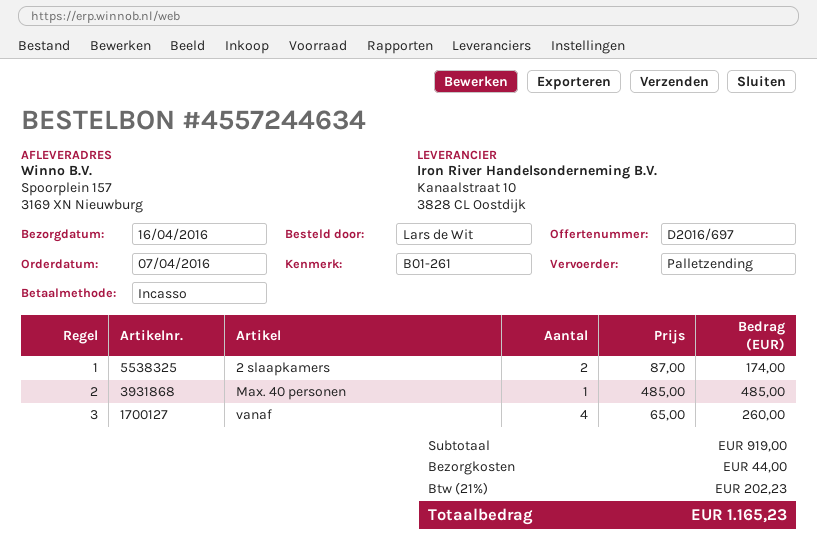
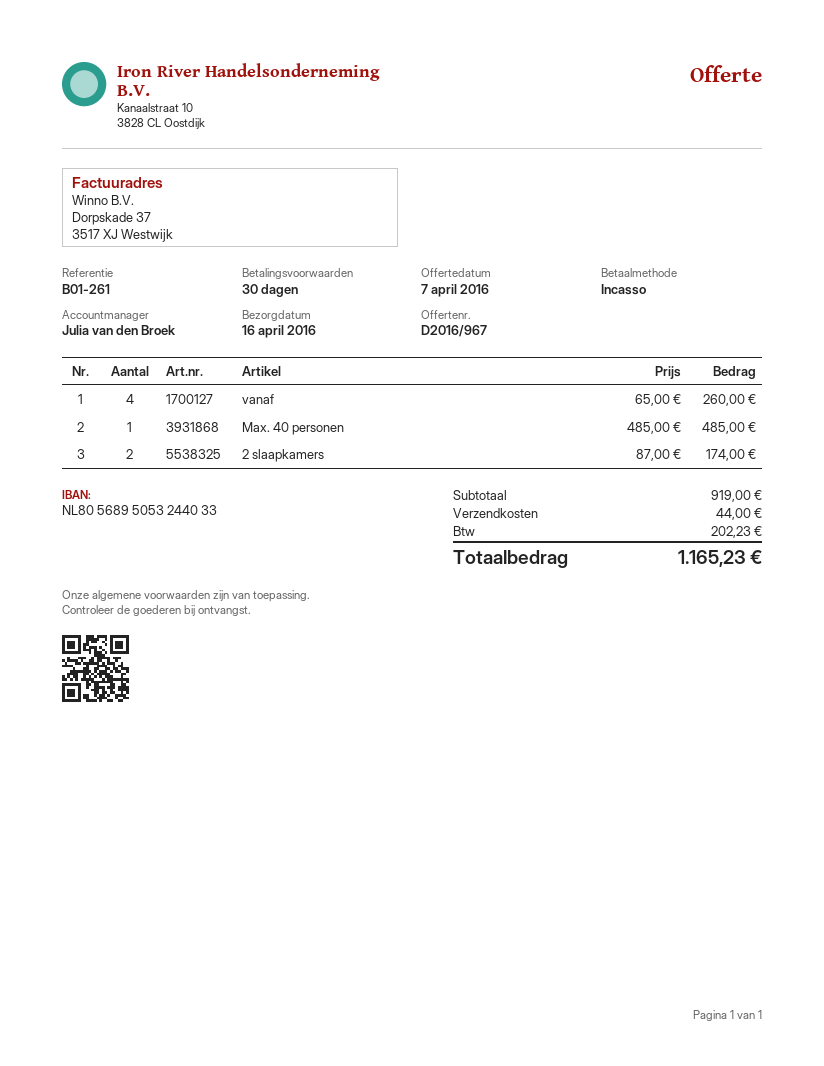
quote number: D2016/697 -> D2016/967

